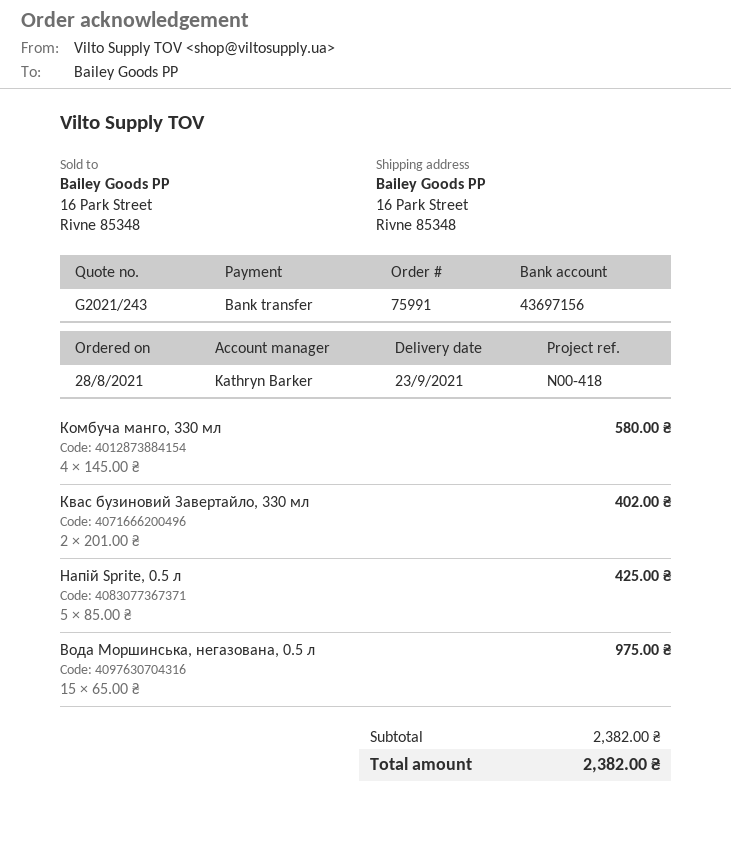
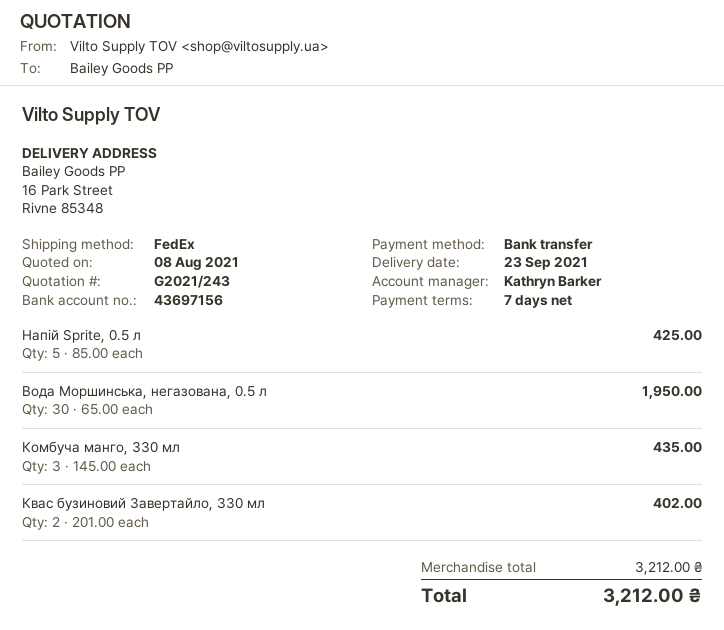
Комбуча манго, 330 мл: 4 x 145.00 = 580.00 -> 3 x 145.00 = 435.00
Вода Моршинська, негазована, 0.5 л: 15 x 65.00 = 975.00 -> 30 x 65.00 = 1950.00
subtotal: 2382.00 -> 3212.00
total: 2382.00 -> 3212.00

